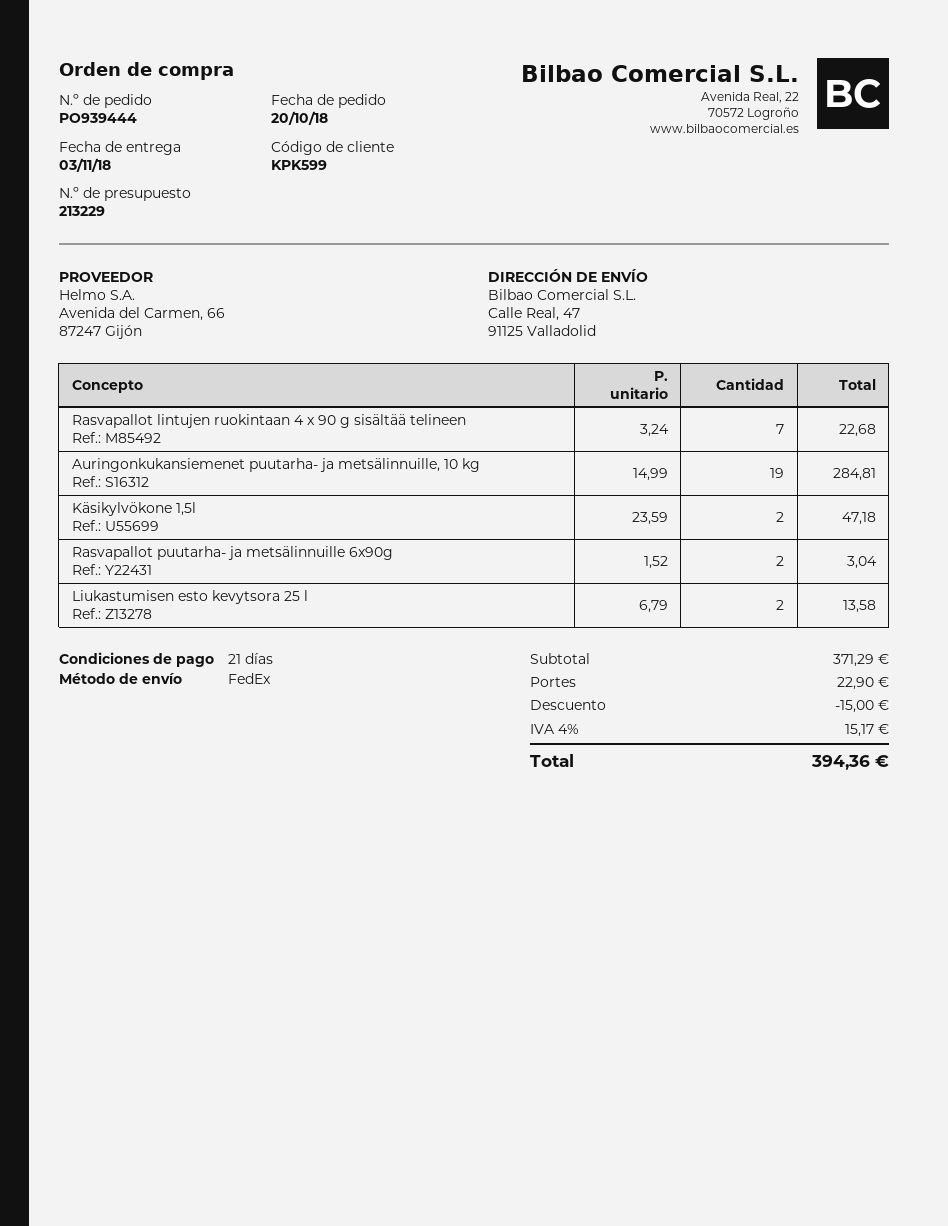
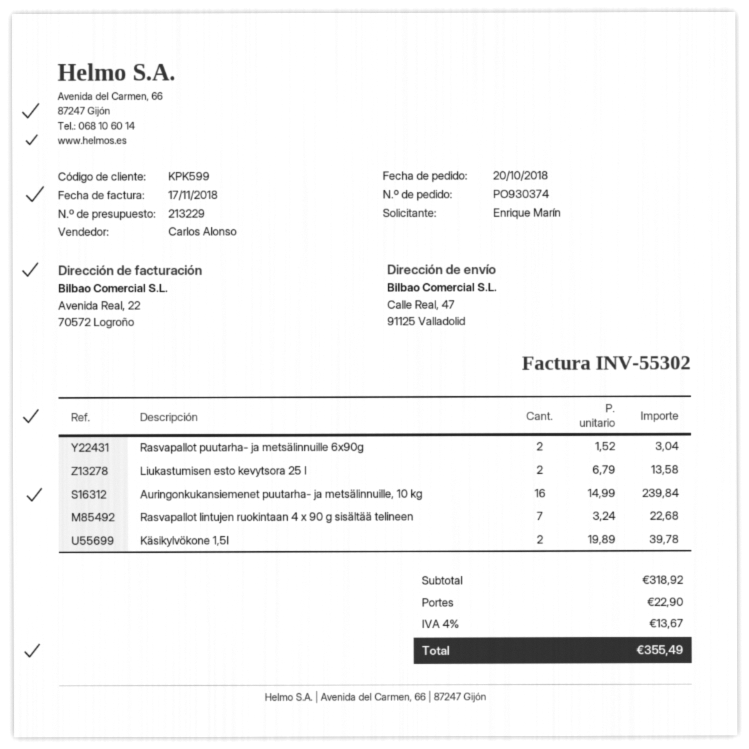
order number: PO939444 -> PO930374
Auringonkukansiemenet puutarha- ja metsälinnuille, 10 kg: 19 x 14.99 = 284.81 -> 16 x 14.99 = 239.84
Käsikylvökone 1,5l: 2 x 23.59 = 47.18 -> 2 x 19.89 = 39.78
subtotal: 371.29 -> 318.92
discount: 15.00 -> none
tax: 4% = 15.17 -> 4% = 13.67
total: 394.36 -> 355.49

